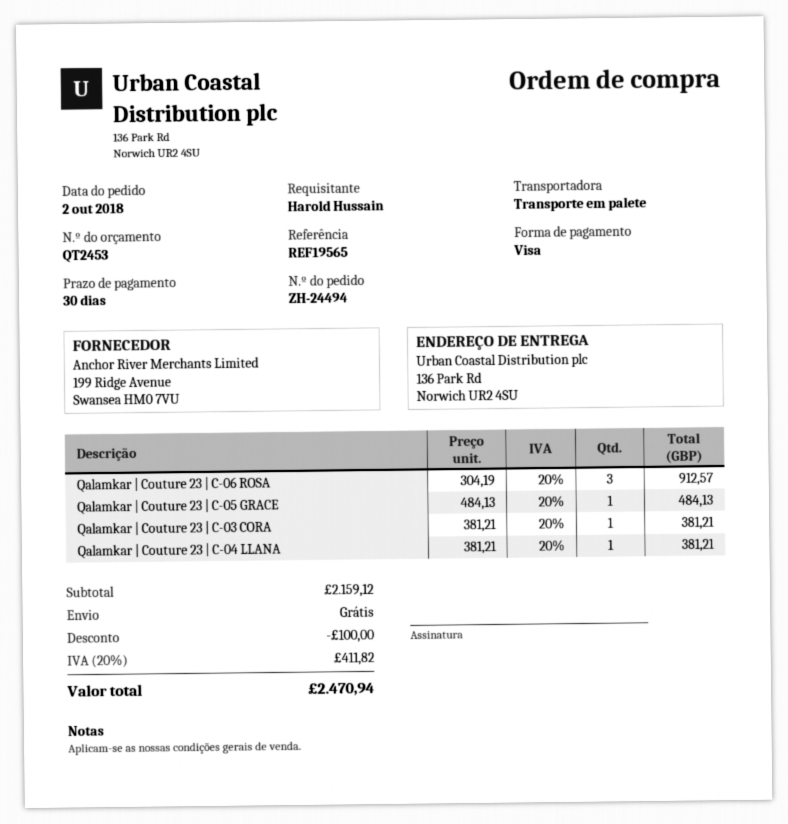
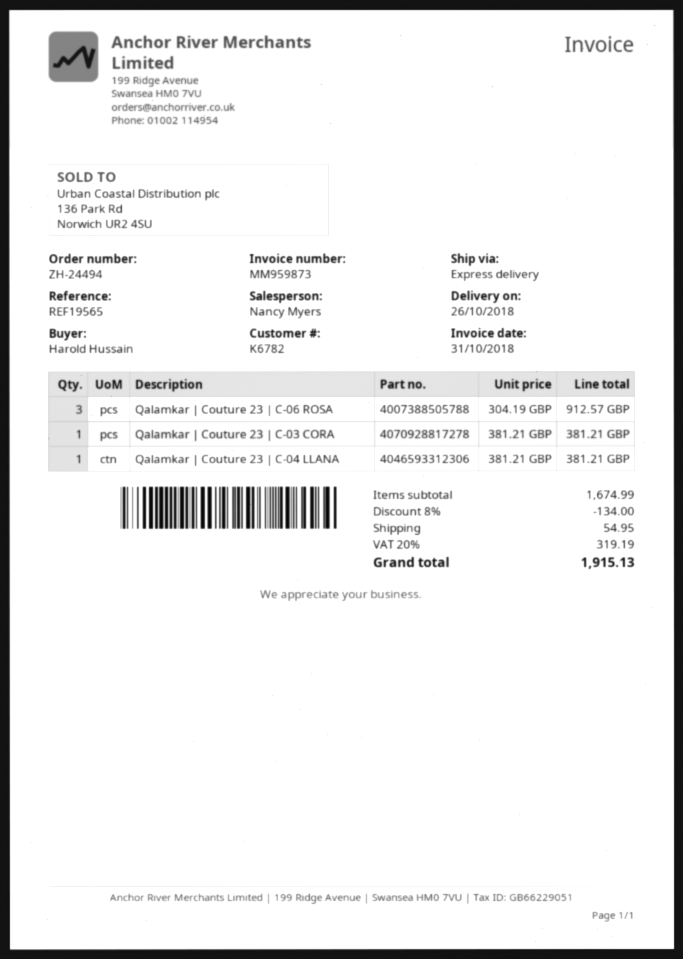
shipping method: pallet freight -> express
Qalamkar | Couture 23 | C-05 GRACE: 1 x 484.13 = 484.13 -> none
subtotal: 2159.12 -> 1674.99
discount: 100.00 -> 134.00
shipping: 0.00 -> 54.95
tax: 20% = 411.82 -> 20% = 319.19
total: 2470.94 -> 1915.13

